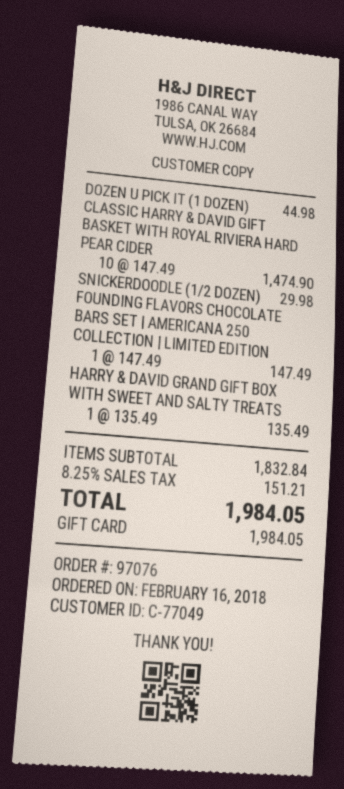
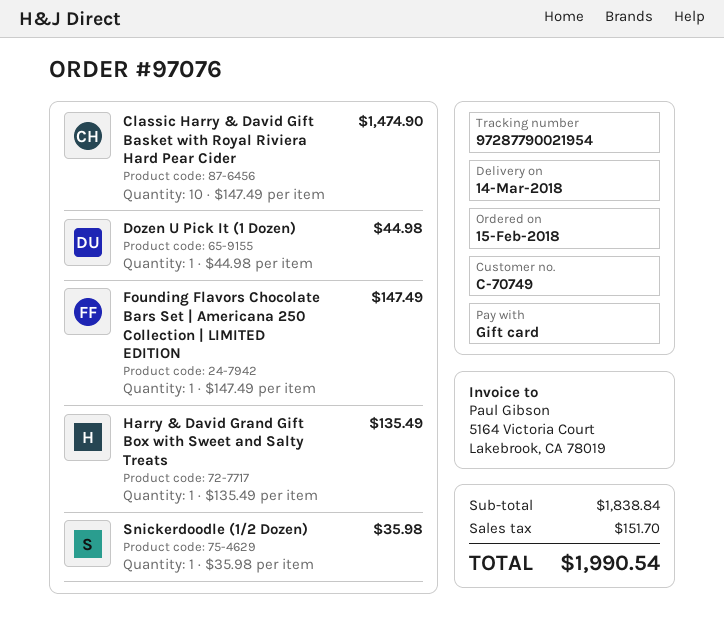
order date: 2018-02-16 -> 2018-02-15
customer number: C-77049 -> C-70749
SNICKERDOODLE (1/2 DOZEN): 1 x 29.98 = 29.98 -> 1 x 35.98 = 35.98
subtotal: 1832.84 -> 1838.84
tax: 151.21 -> 151.70
total: 1984.05 -> 1990.54

